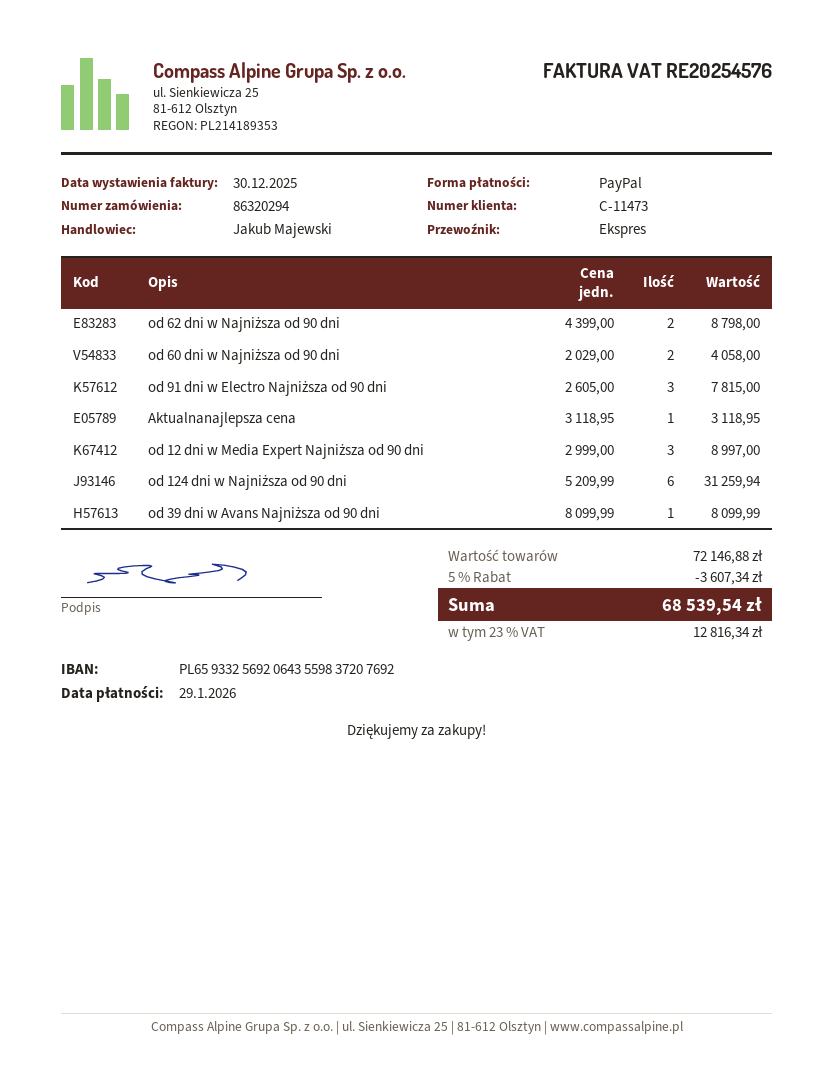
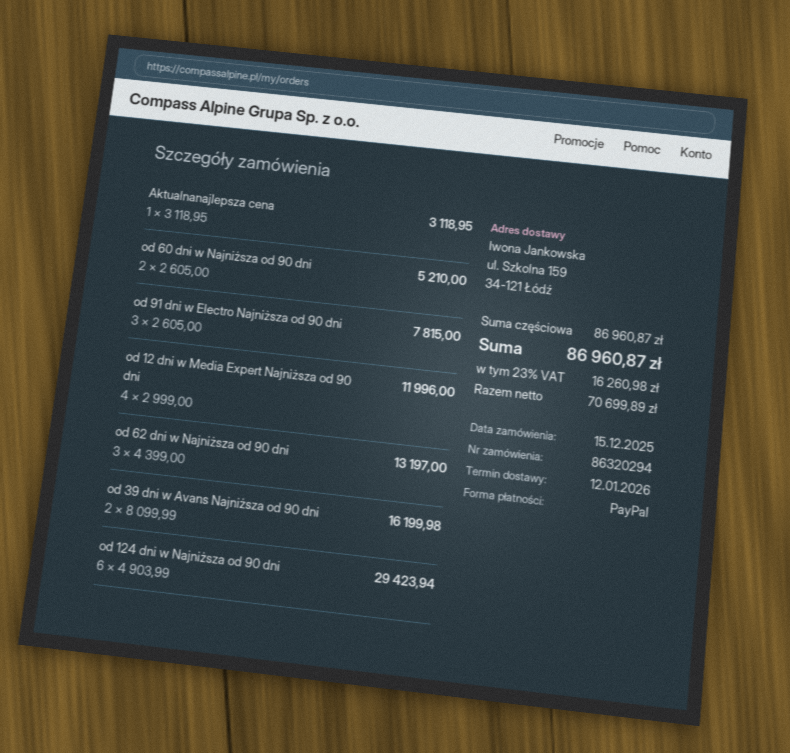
od 62 dni w Najniższa od 90 dni: 2 x 4399.00 = 8798.00 -> 3 x 4399.00 = 13197.00
od 60 dni w Najniższa od 90 dni: 2 x 2029.00 = 4058.00 -> 2 x 2605.00 = 5210.00
od 12 dni w Media Expert Najniższa od 90 dni: 3 x 2999.00 = 8997.00 -> 4 x 2999.00 = 11996.00
od 124 dni w Najniższa od 90 dni: 6 x 5209.99 = 31259.94 -> 6 x 4903.99 = 29423.94
od 39 dni w Avans Najniższa od 90 dni: 1 x 8099.99 = 8099.99 -> 2 x 8099.99 = 16199.98
subtotal: 72146.88 -> 86960.87
discount: 5% = 3607.34 -> none
tax: 23% = 12816.34 -> 23% = 16260.98
total: 68539.54 -> 86960.87

